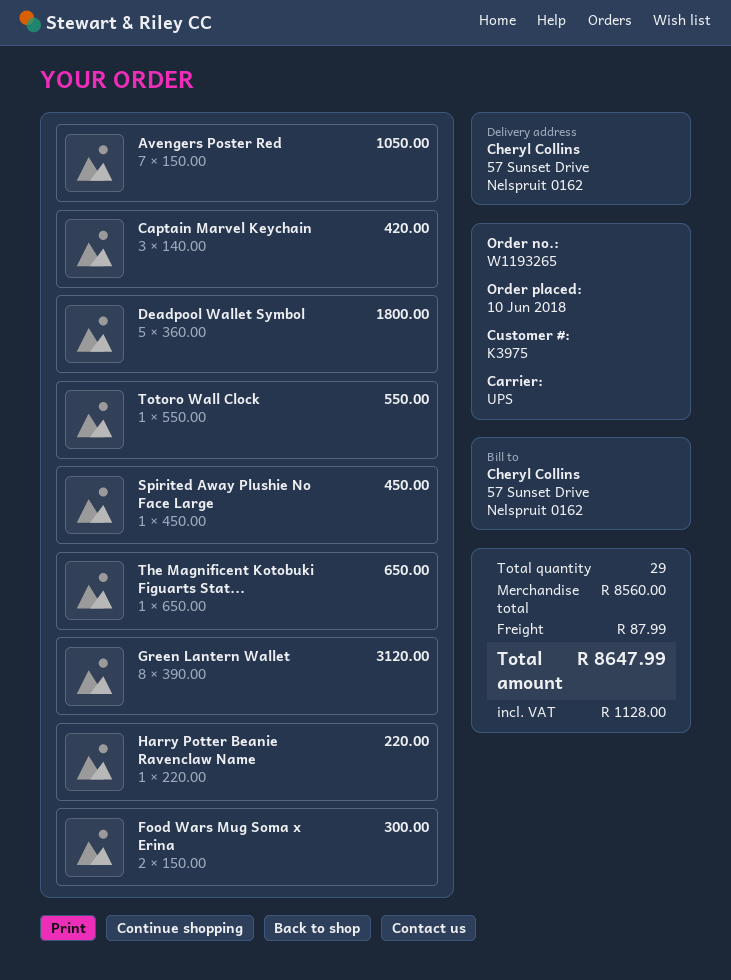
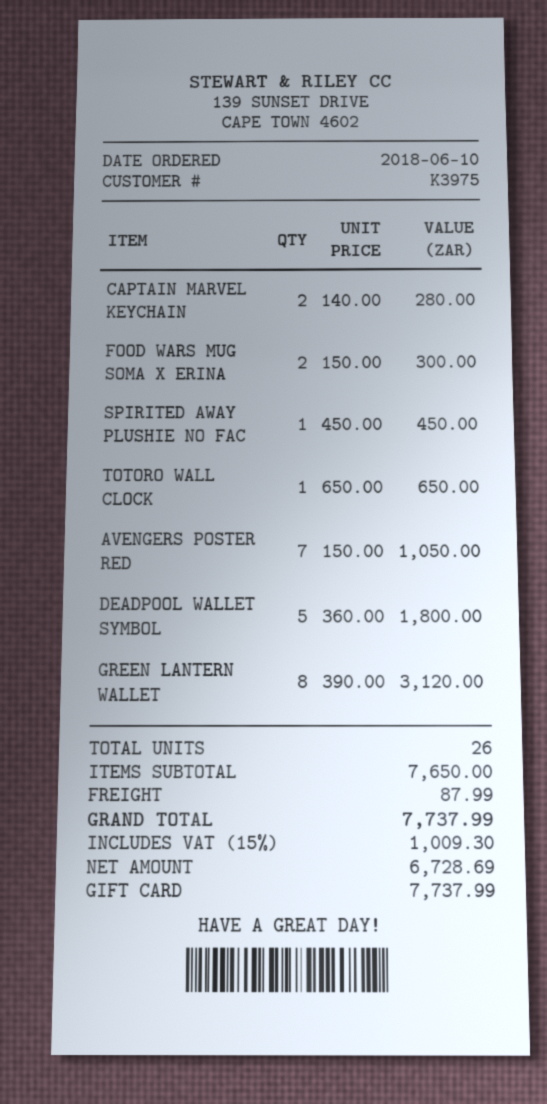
Captain Marvel Keychain: 3 x 140.00 = 420.00 -> 2 x 140.00 = 280.00
Totoro Wall Clock: 1 x 550.00 = 550.00 -> 1 x 650.00 = 650.00
The Magnificent Kotobuki Figuarts Stat...: 1 x 650.00 = 650.00 -> none
Harry Potter Beanie Ravenclaw Name: 1 x 220.00 = 220.00 -> none
total quantity: 29 -> 26
subtotal: 8560.00 -> 7650.00
tax: 1128.00 -> 1009.30
total: 8647.99 -> 7737.99

